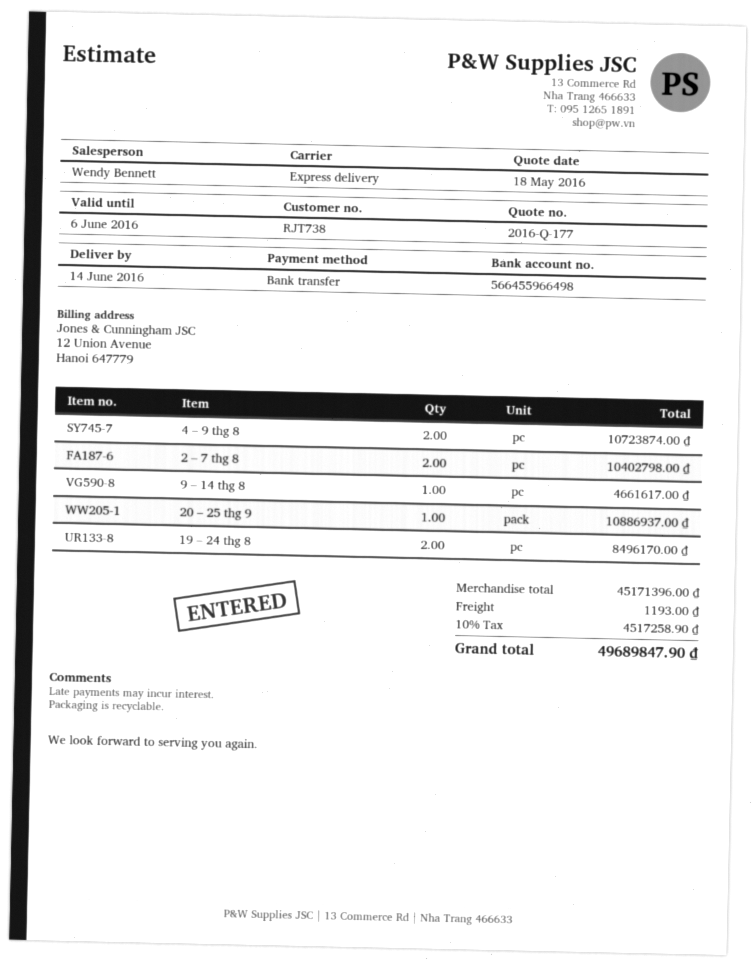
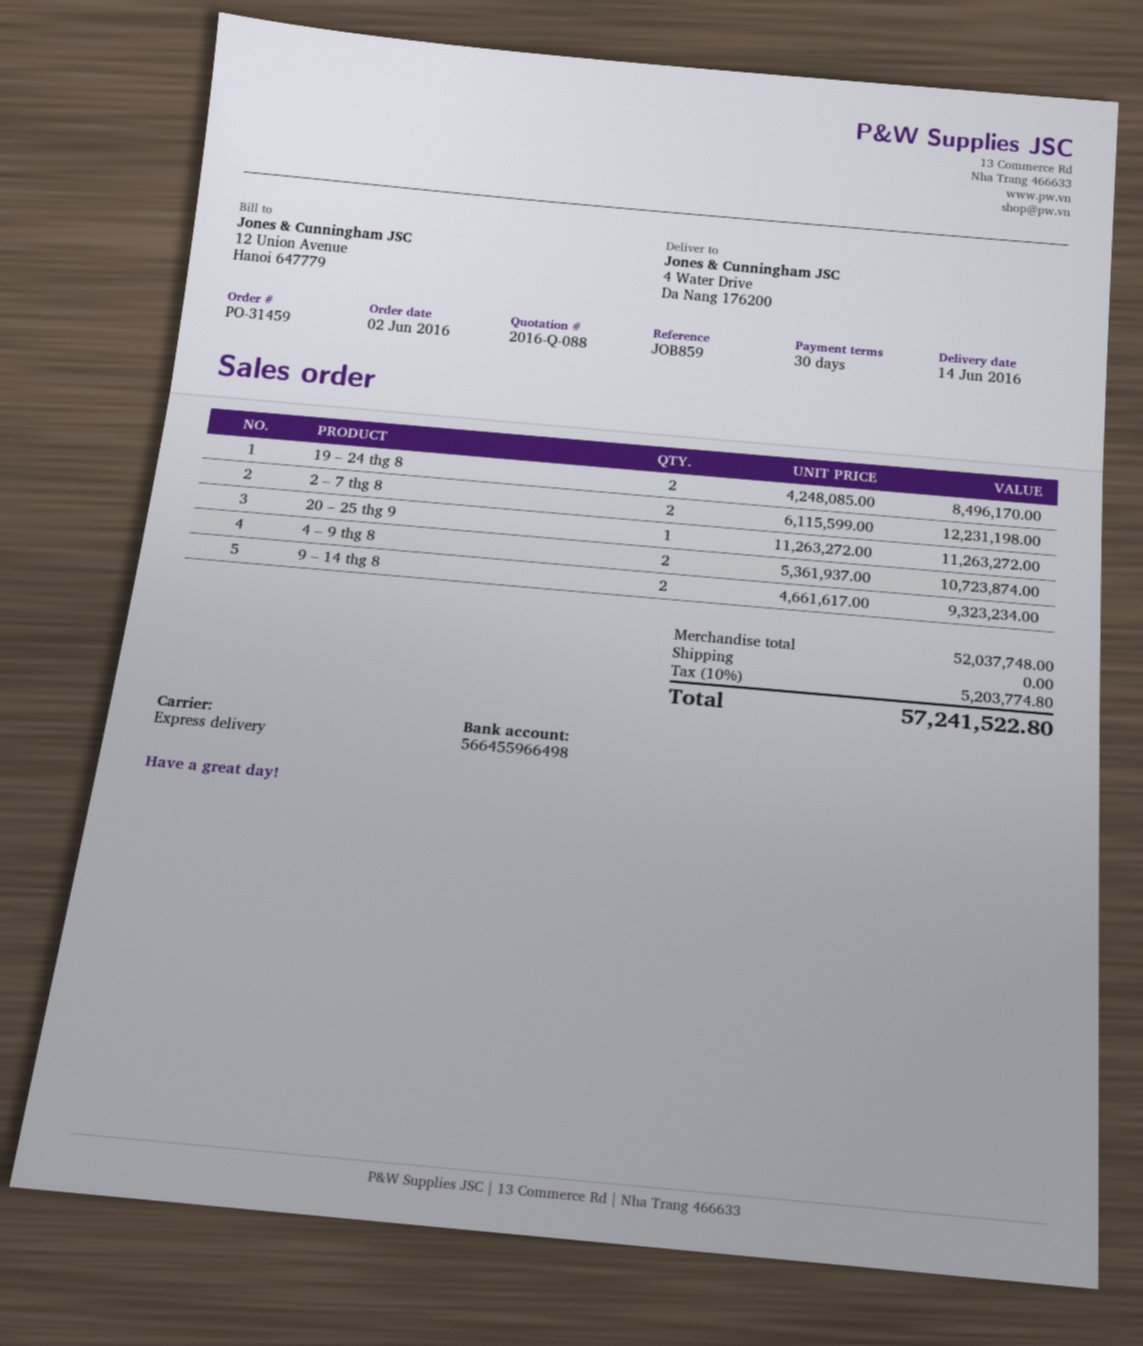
quote number: 2016-Q-177 -> 2016-Q-088
2 – 7 thg 8: 2 for 10402798.00 -> 2 for 12231198.00
9 – 14 thg 8: 1 for 4661617.00 -> 2 for 9323234.00
20 – 25 thg 9: 1 for 10886937.00 -> 1 for 11263272.00
subtotal: 45171396.00 -> 52037748.00
shipping: 1193.00 -> 0.00
tax: 10% = 4517258.90 -> 10% = 5203774.80
total: 49689847.90 -> 57241522.80

